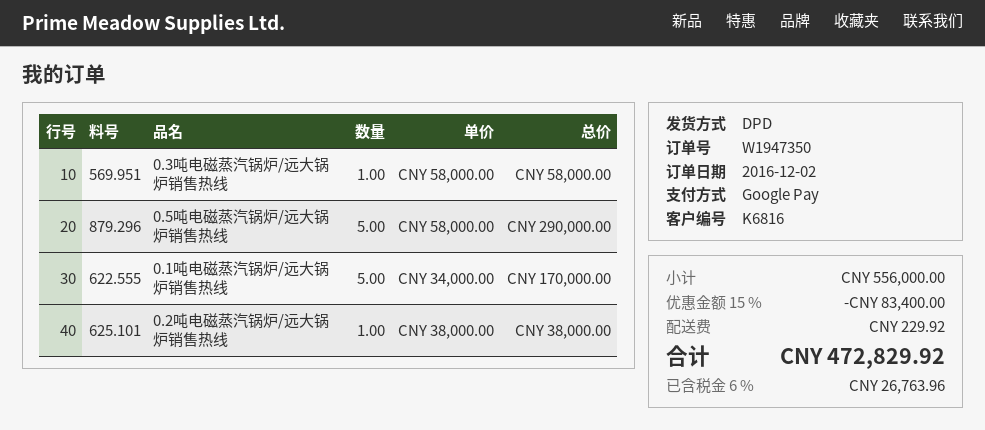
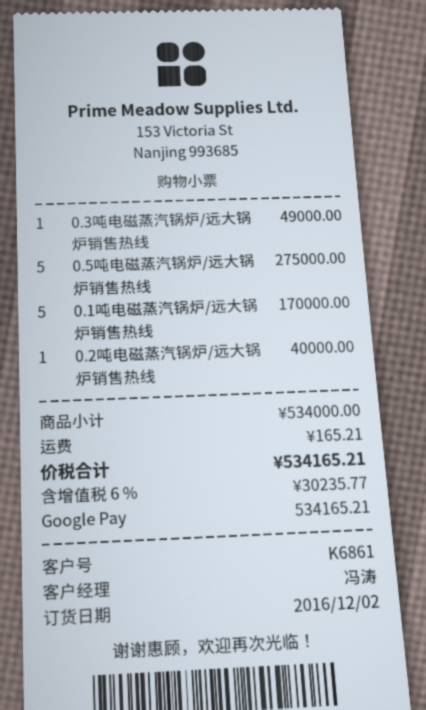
customer number: K6816 -> K6861
0.3吨电磁蒸汽锅炉/远大锅炉销售热线: 1 for 58000.00 -> 1 for 49000.00
0.5吨电磁蒸汽锅炉/远大锅炉销售热线: 5 for 290000.00 -> 5 for 275000.00
0.2吨电磁蒸汽锅炉/远大锅炉销售热线: 1 for 38000.00 -> 1 for 40000.00
subtotal: 556000.00 -> 534000.00
discount: 15% = 83400.00 -> none
shipping: 229.92 -> 165.21
tax: 6% = 26763.96 -> 6% = 30235.77
total: 472829.92 -> 534165.21

